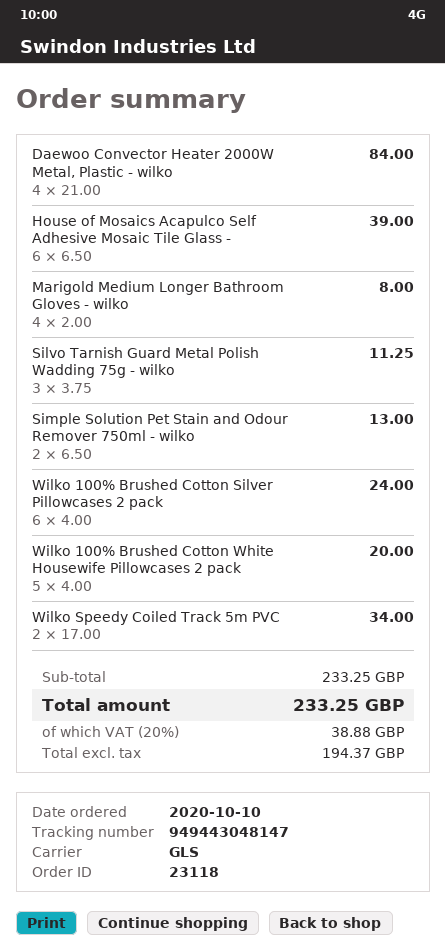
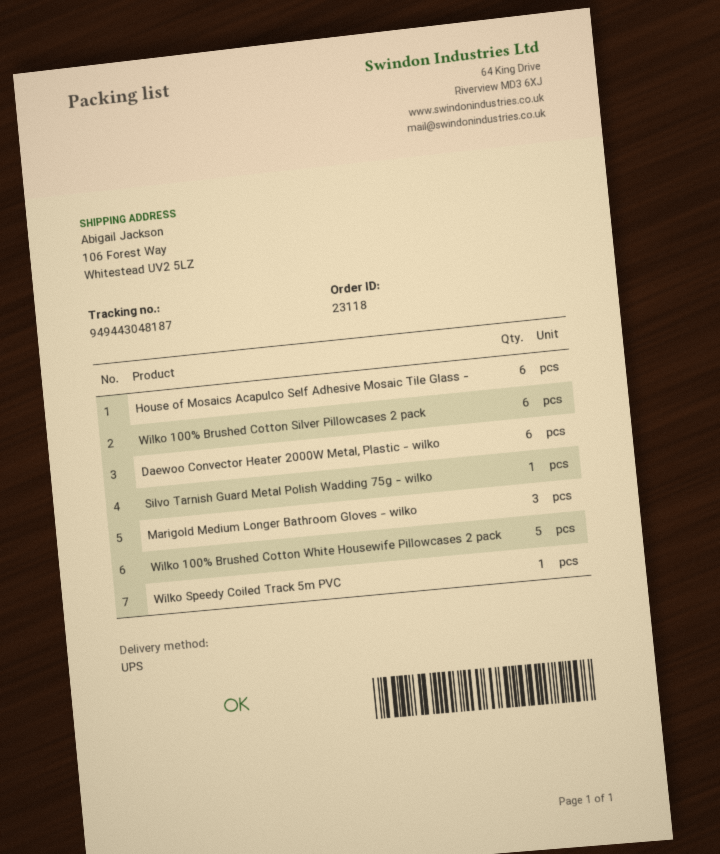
shipping method: GLS -> UPS
tracking number: 949443048147 -> 949443048187
Daewoo Convector Heater 2000W Metal, Plastic - wilko: 4 -> 6
Marigold Medium Longer Bathroom Gloves - wilko: 4 -> 3
Silvo Tarnish Guard Metal Polish Wadding 75g - wilko: 3 -> 1
Simple Solution Pet Stain and Odour Remover 750ml - wilko: 2 -> none
Wilko Speedy Coiled Track 5m PVC: 2 -> 1

